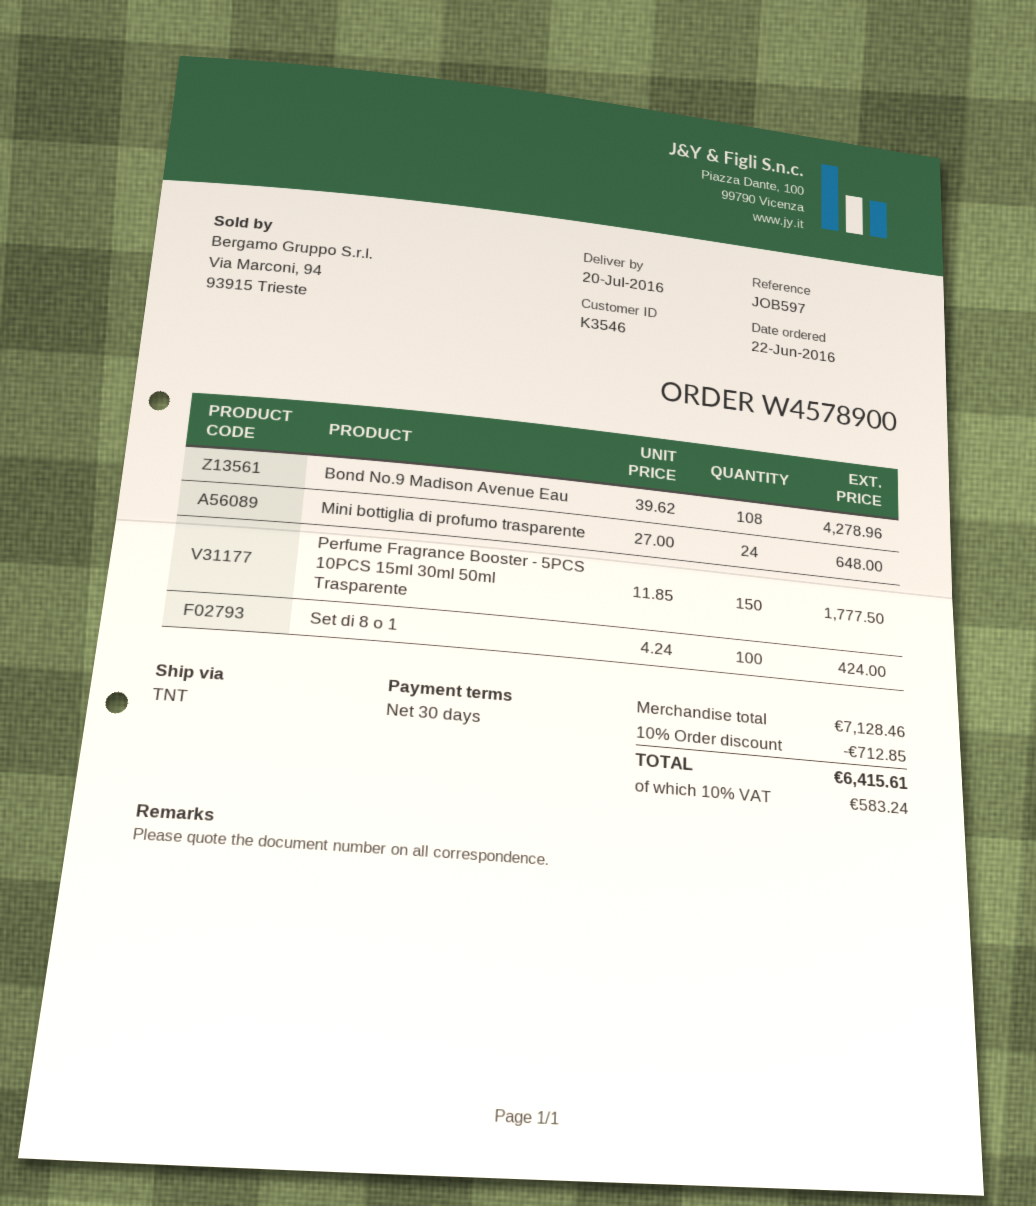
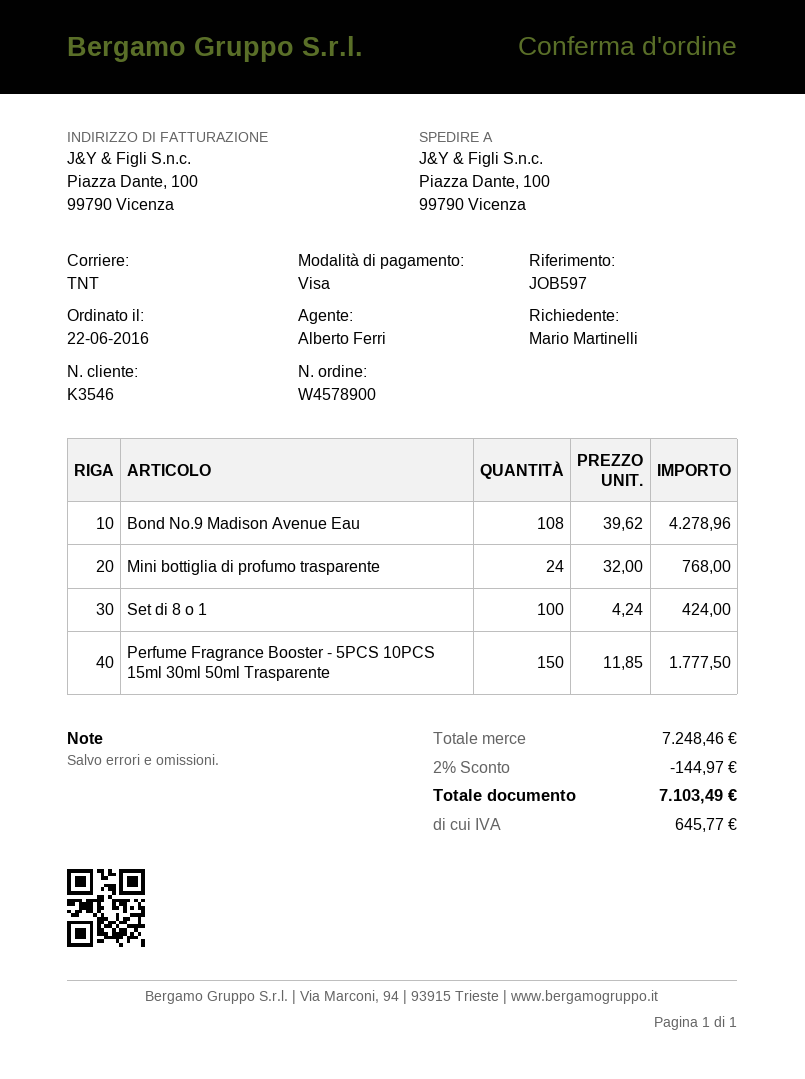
Mini bottiglia di profumo trasparente: 24 x 27.00 = 648.00 -> 24 x 32.00 = 768.00
subtotal: 7128.46 -> 7248.46
discount: 10% = 712.85 -> 2% = 144.97
tax: 583.24 -> 645.77
total: 6415.61 -> 7103.49

